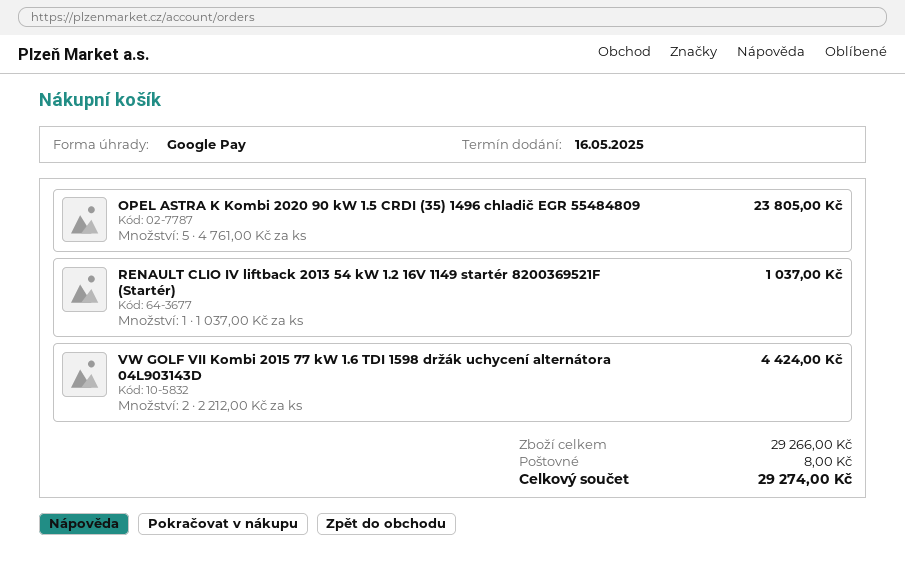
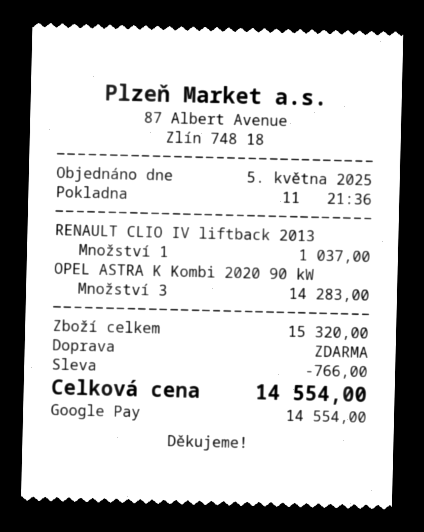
OPEL ASTRA K Kombi 2020 90 kW 1.5 CRDI (35) 1496 chladič EGR 55484809: 5 for 23805.00 -> 3 for 14283.00
VW GOLF VII Kombi 2015 77 kW 1.6 TDI 1598 držák uchycení alternátora 04L903143D: 2 for 4424.00 -> none
subtotal: 29266.00 -> 15320.00
discount: none -> 766.00
shipping: 8.00 -> 0.00
total: 29274.00 -> 14554.00

